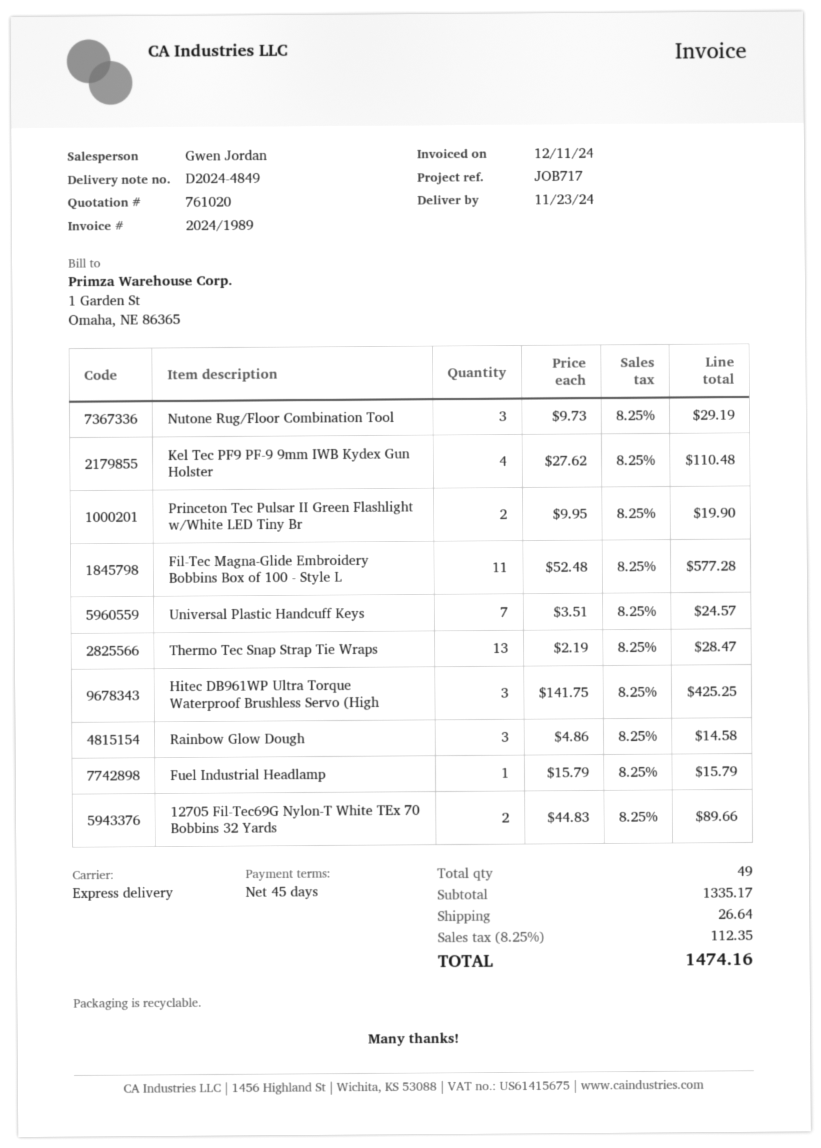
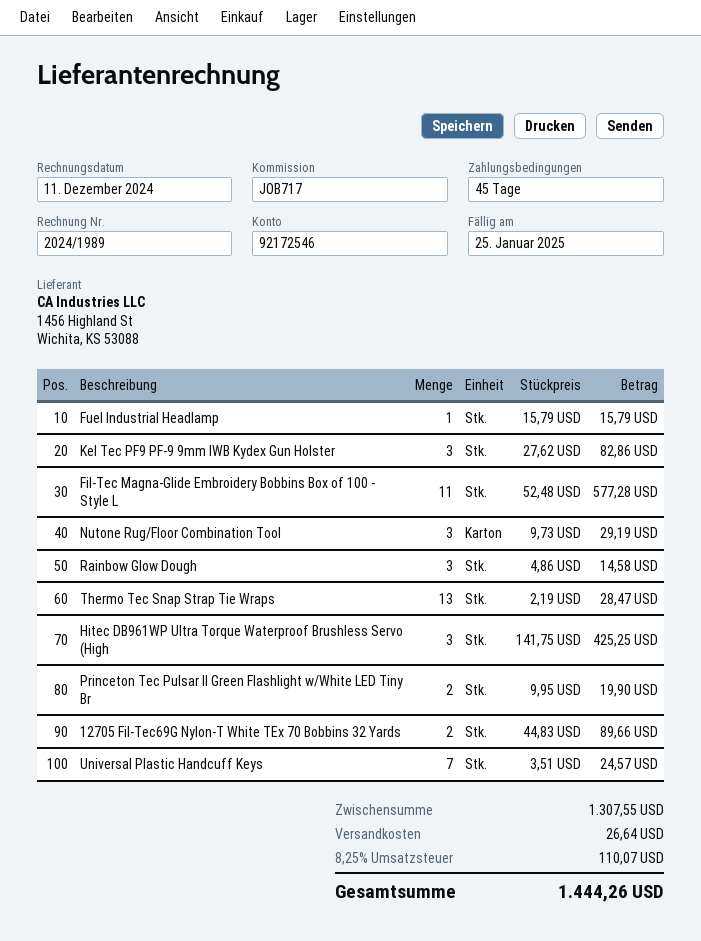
Kel Tec PF9 PF-9 9mm IWB Kydex Gun Holster: 4 x 27.62 = 110.48 -> 3 x 27.62 = 82.86
subtotal: 1335.17 -> 1307.55
tax: 8.25% = 112.35 -> 8.25% = 110.07
total: 1474.16 -> 1444.26

